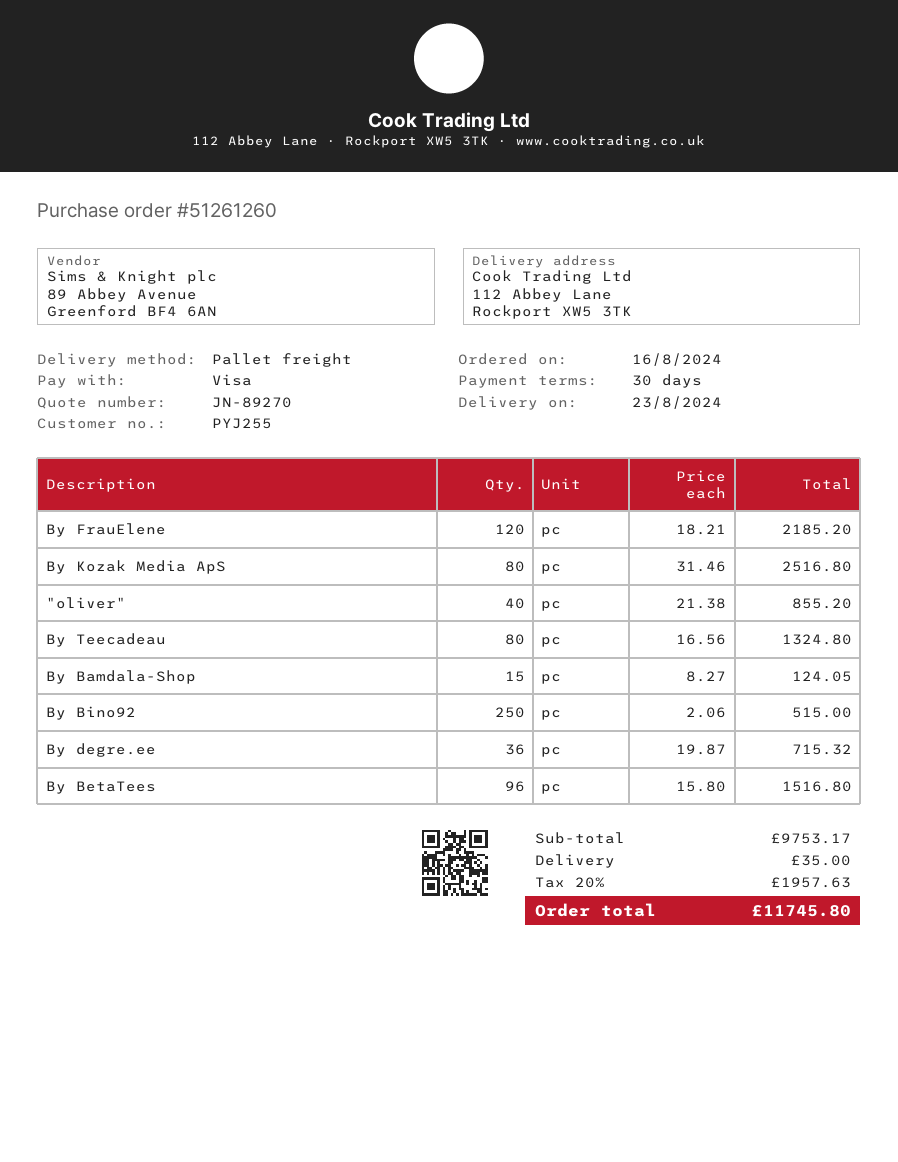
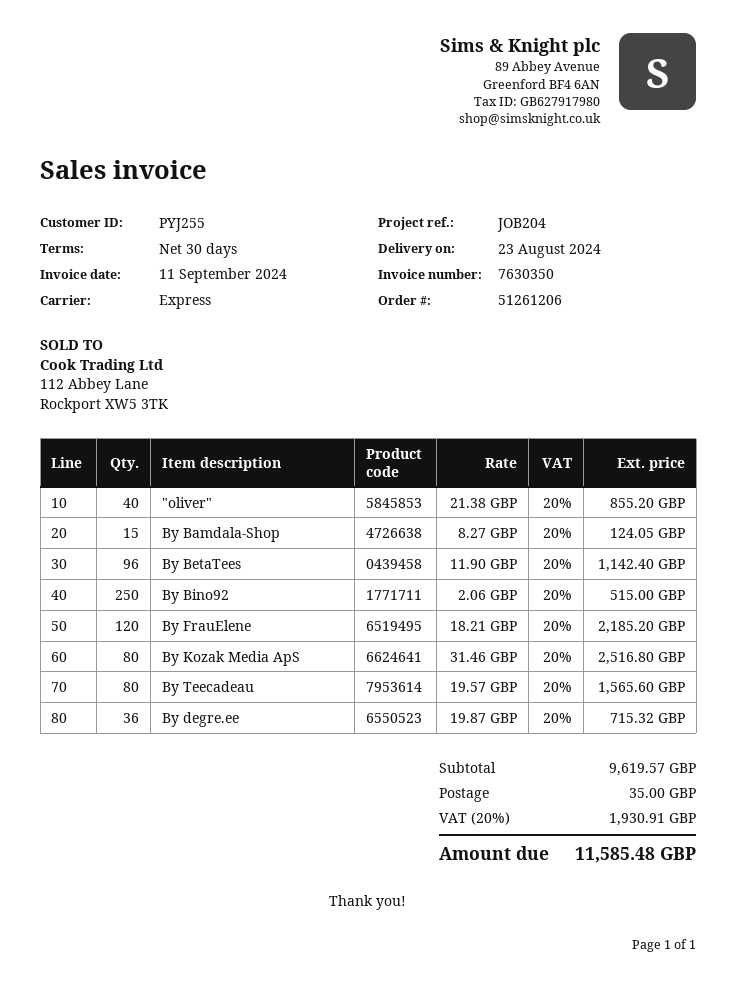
order number: 51261260 -> 51261206
shipping method: pallet freight -> express
By Teecadeau: 80 x 16.56 = 1324.80 -> 80 x 19.57 = 1565.60
By BetaTees: 96 x 15.80 = 1516.80 -> 96 x 11.90 = 1142.40
subtotal: 9753.17 -> 9619.57
tax: 20% = 1957.63 -> 20% = 1930.91
total: 11745.80 -> 11585.48

